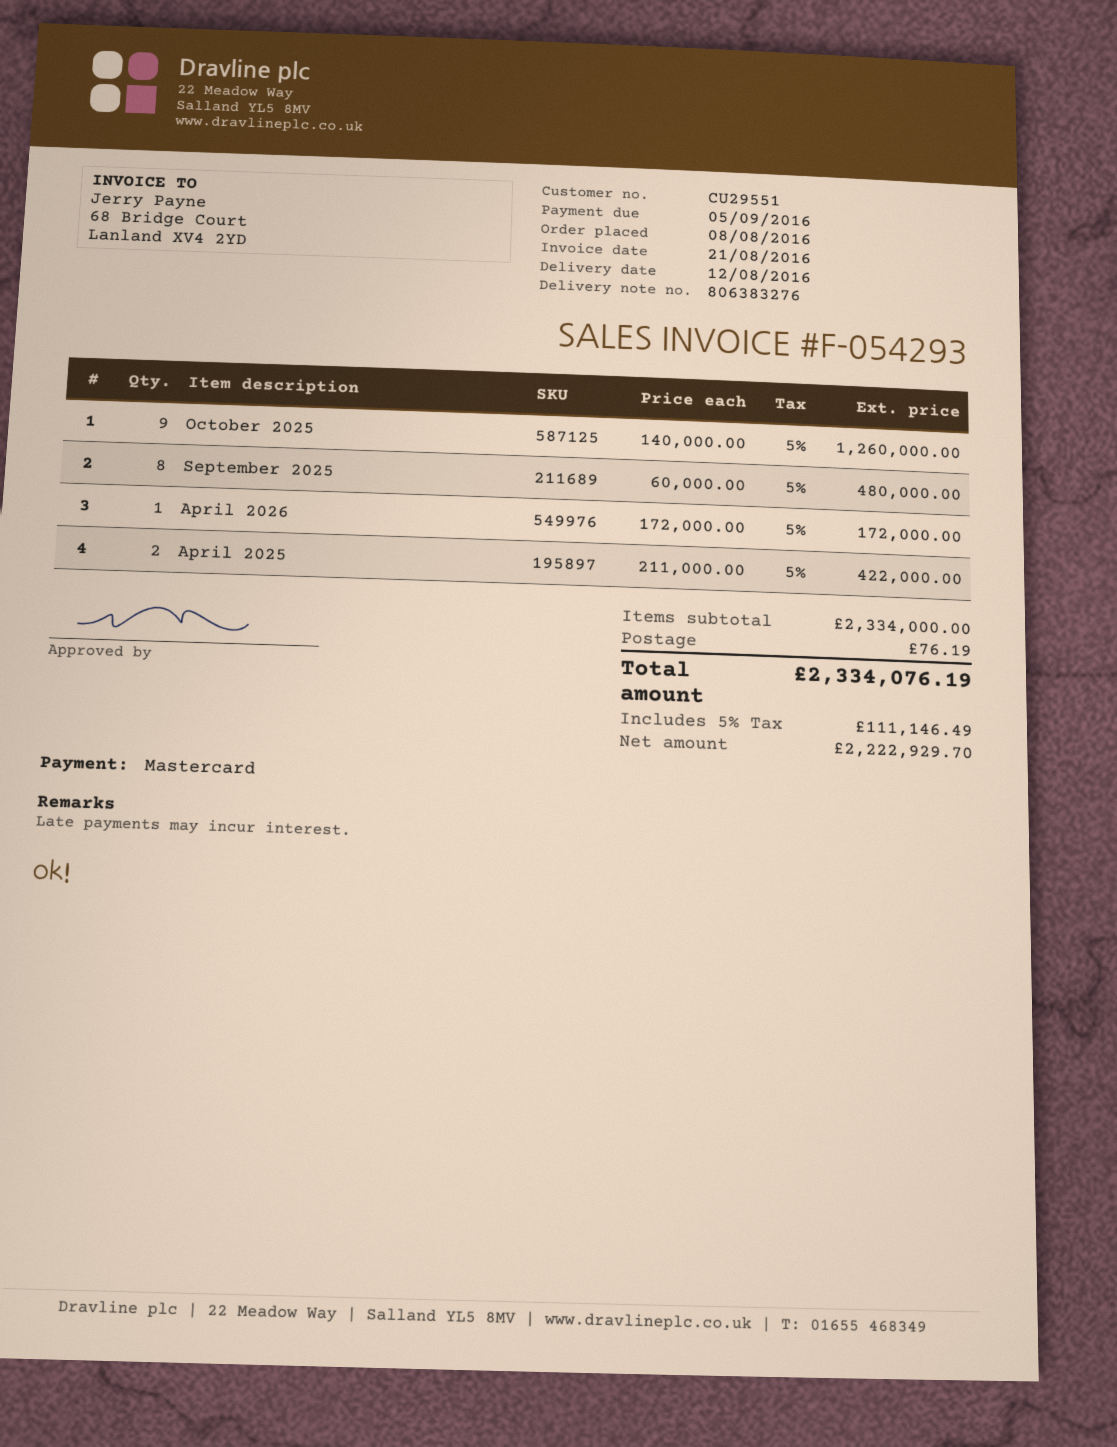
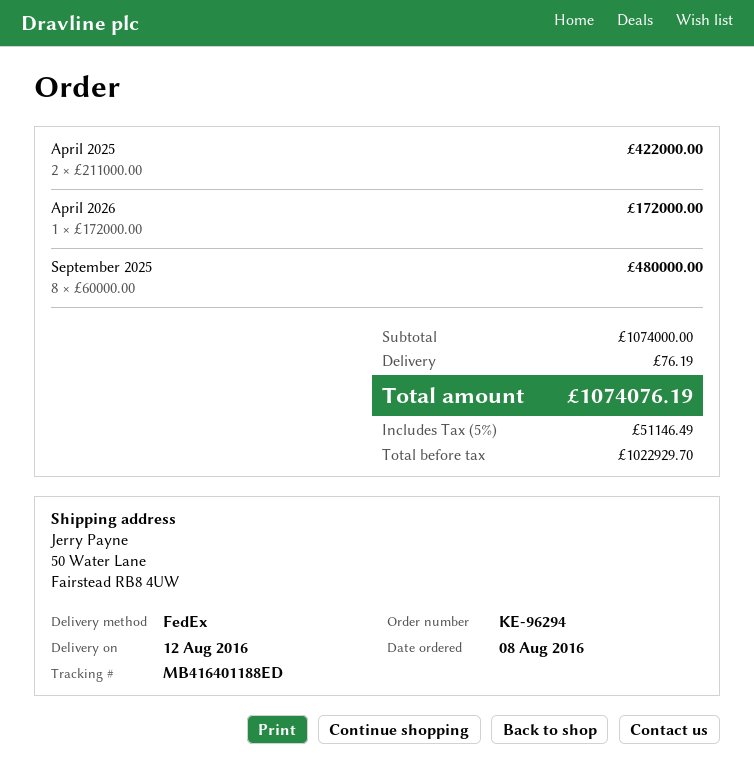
October 2025: 9 x 140000.00 = 1260000.00 -> none
subtotal: 2334000.00 -> 1074000.00
net: 2222929.70 -> 1022929.70
tax: 5% = 111146.49 -> 5% = 51146.49
total: 2334076.19 -> 1074076.19

